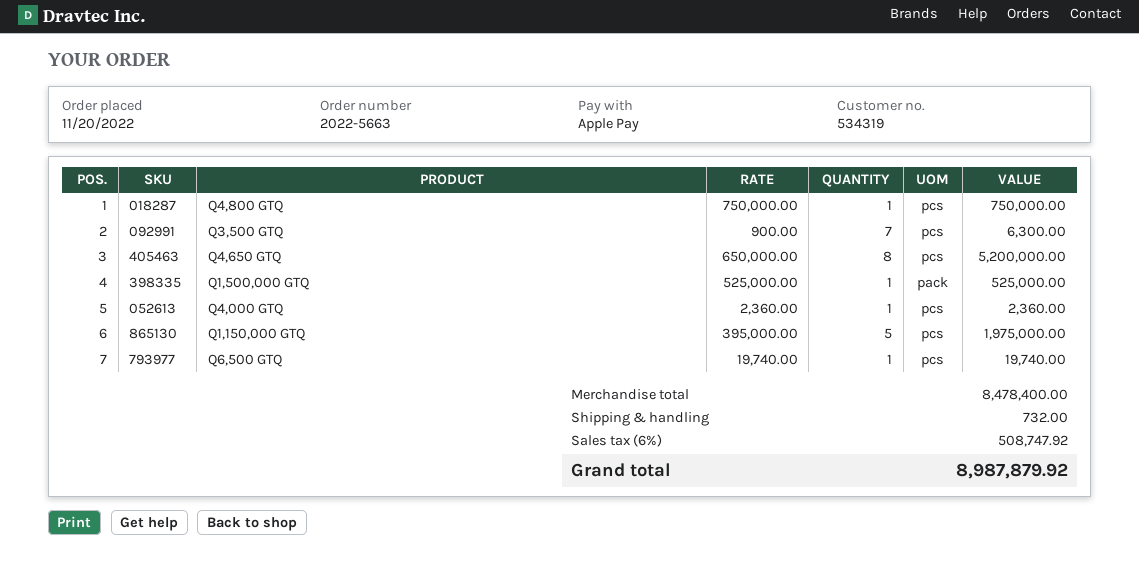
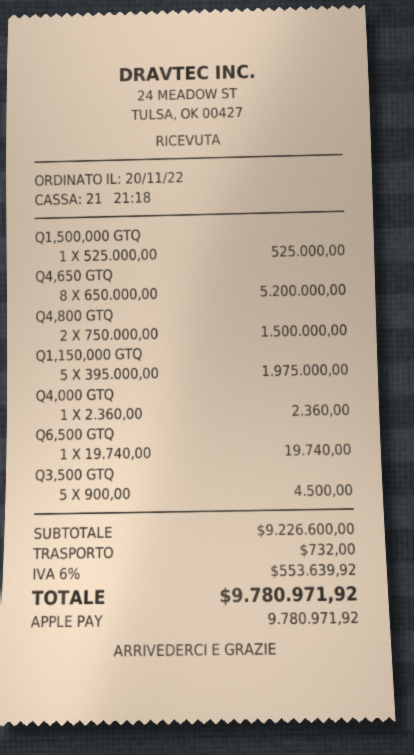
Q4,800 GTQ: 1 x 750000.00 = 750000.00 -> 2 x 750000.00 = 1500000.00
Q3,500 GTQ: 7 x 900.00 = 6300.00 -> 5 x 900.00 = 4500.00
subtotal: 8478400.00 -> 9226600.00
tax: 6% = 508747.92 -> 6% = 553639.92
total: 8987879.92 -> 9780971.92

